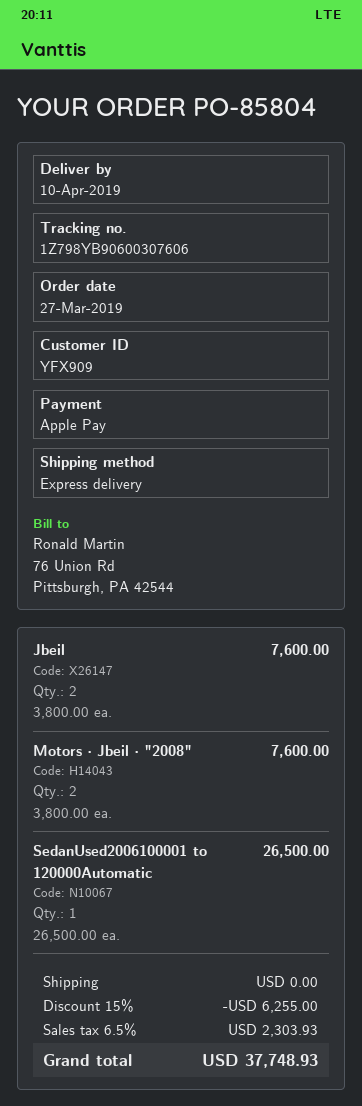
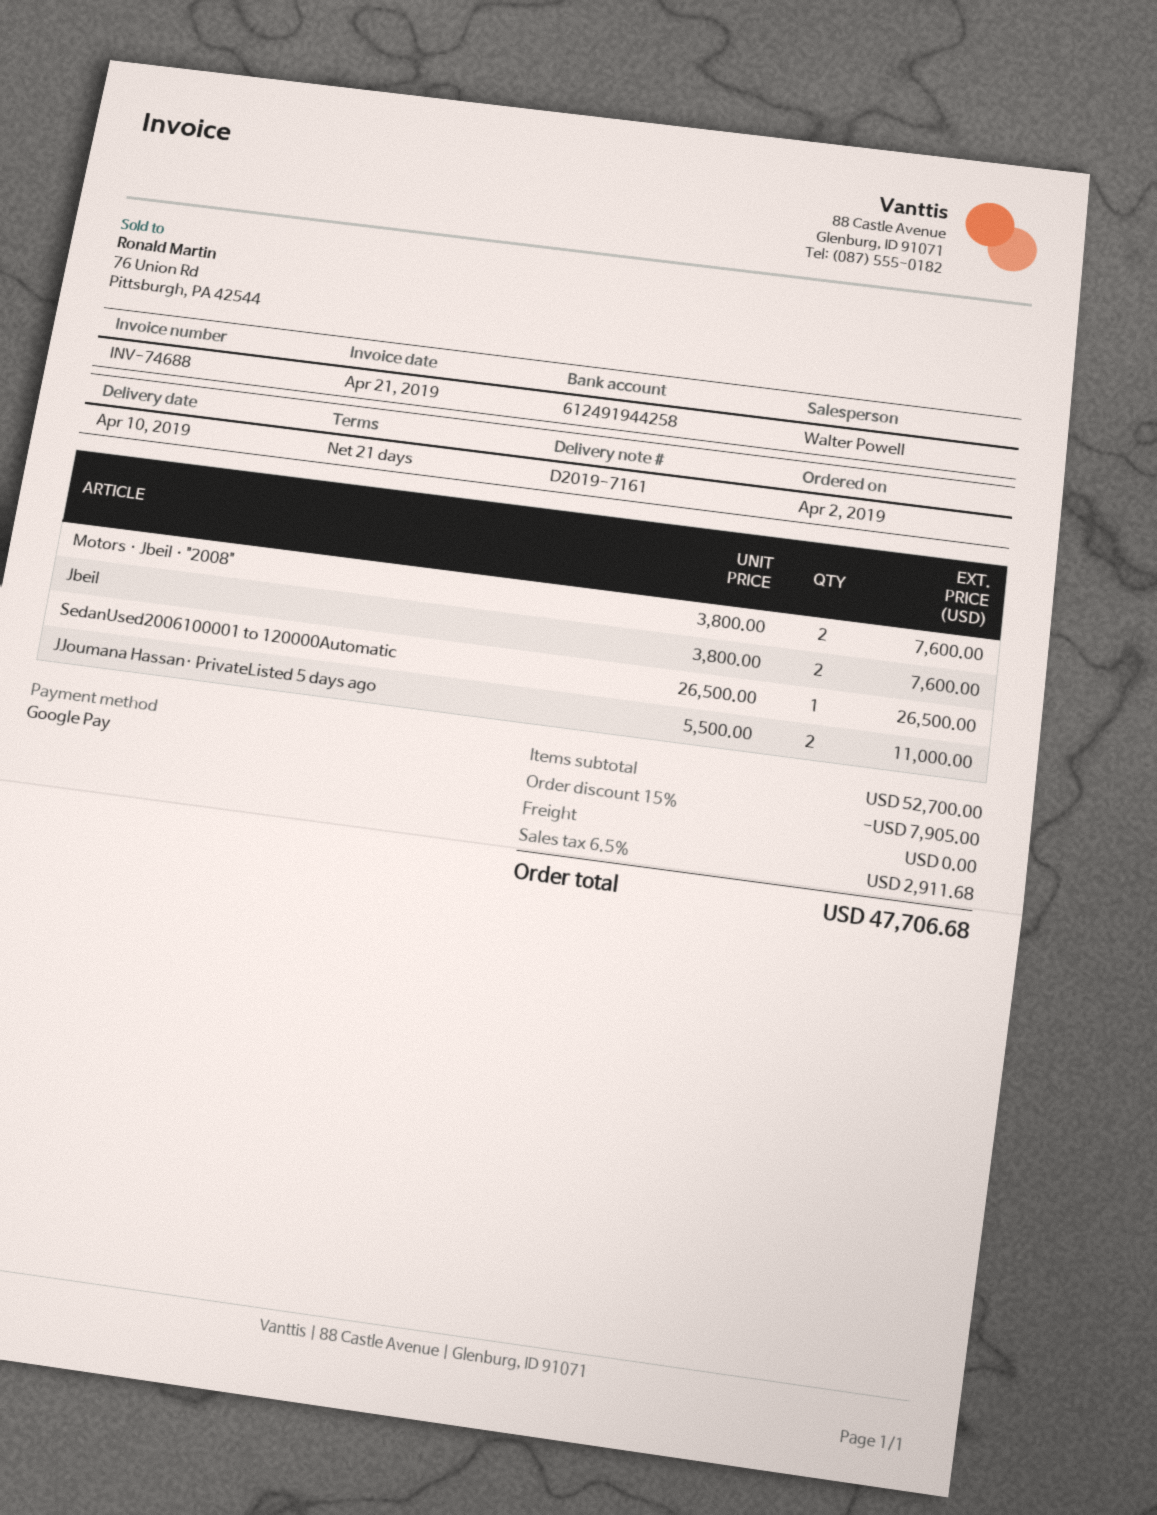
order date: 2019-03-27 -> 2019-04-02
payment method: Apple Pay -> Google Pay
JJoumana Hassan· PrivateListed 5 days ago: none -> 2 x 5500.00 = 11000.00
discount: 15% = 6255.00 -> 15% = 7905.00
tax: 6.5% = 2303.93 -> 6.5% = 2911.68
total: 37748.93 -> 47706.68

